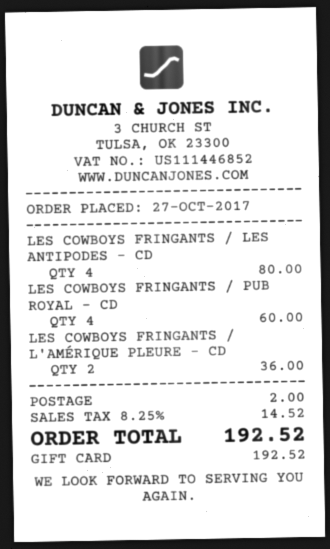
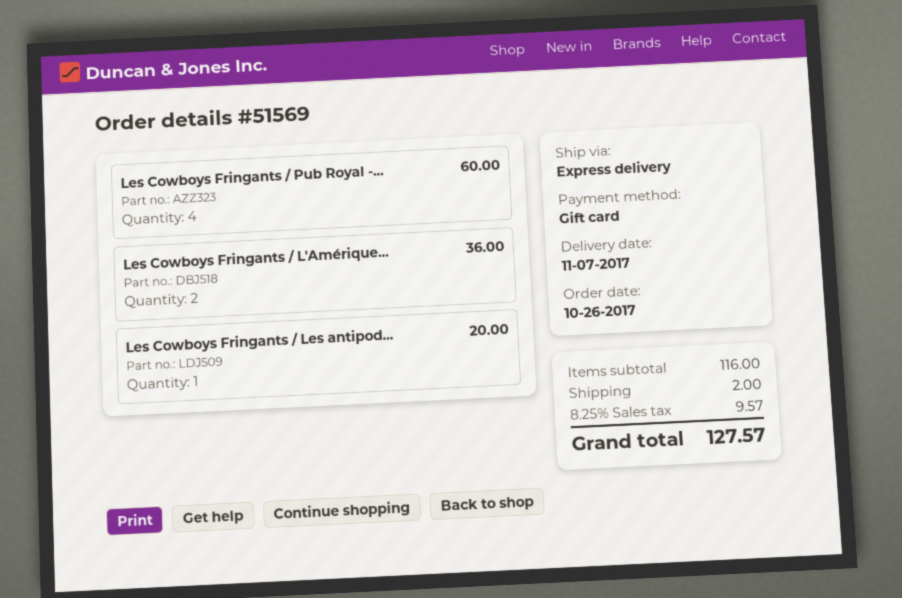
order date: 2017-10-27 -> 2017-10-26
LES COWBOYS FRINGANTS / LES ANTIPODES - CD: 4 for 80.00 -> 1 for 20.00
tax: 8.25% = 14.52 -> 8.25% = 9.57
total: 192.52 -> 127.57

